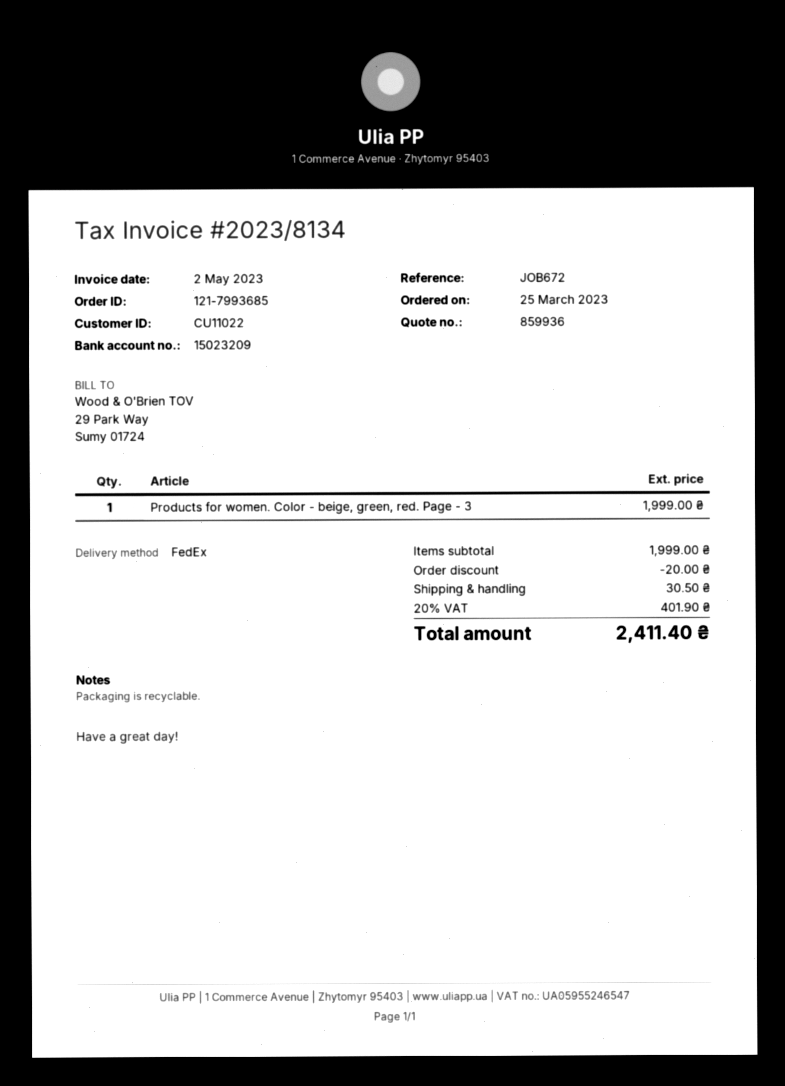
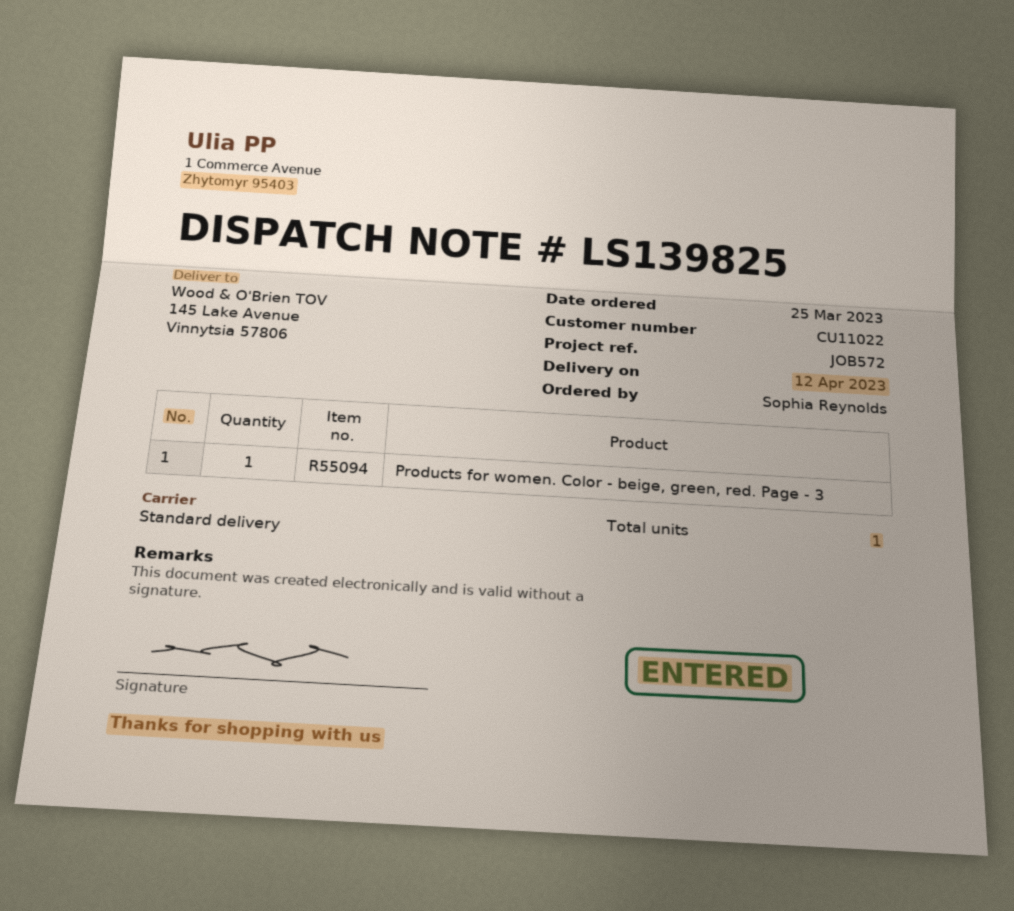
reference: JOB672 -> JOB572
shipping method: FedEx -> standard

